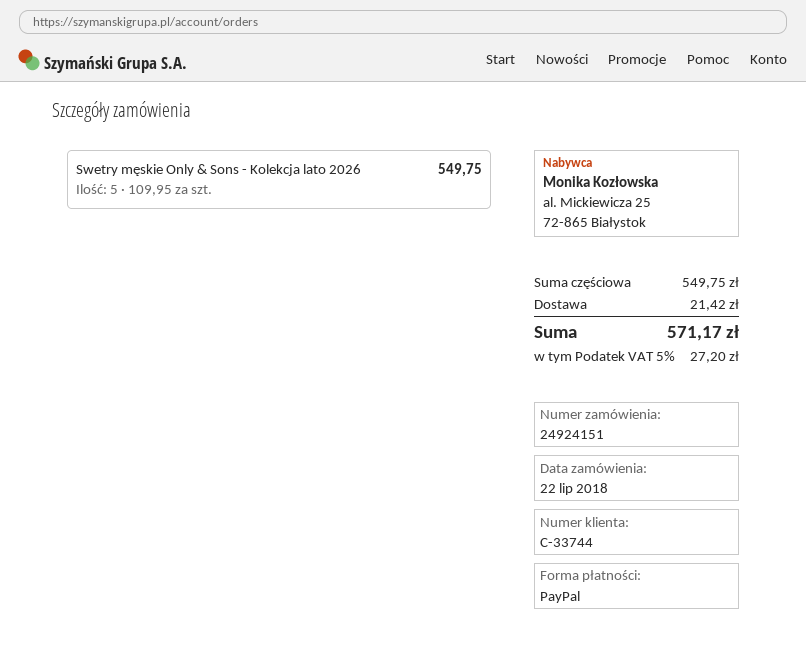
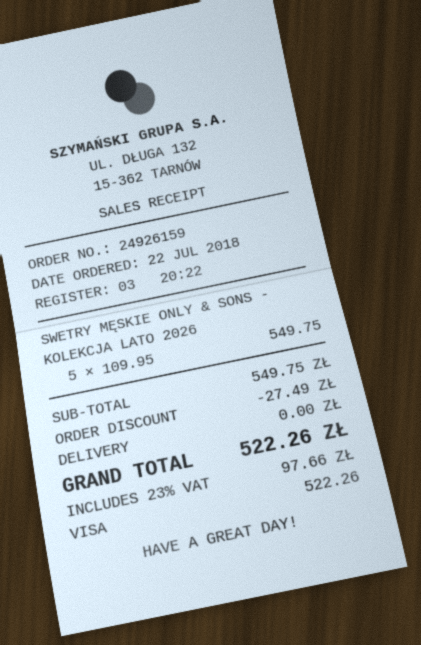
order number: 24924151 -> 24926159
payment method: PayPal -> Visa
discount: none -> 27.49
shipping: 21.42 -> 0.00
tax: 5% = 27.20 -> 23% = 97.66
total: 571.17 -> 522.26

